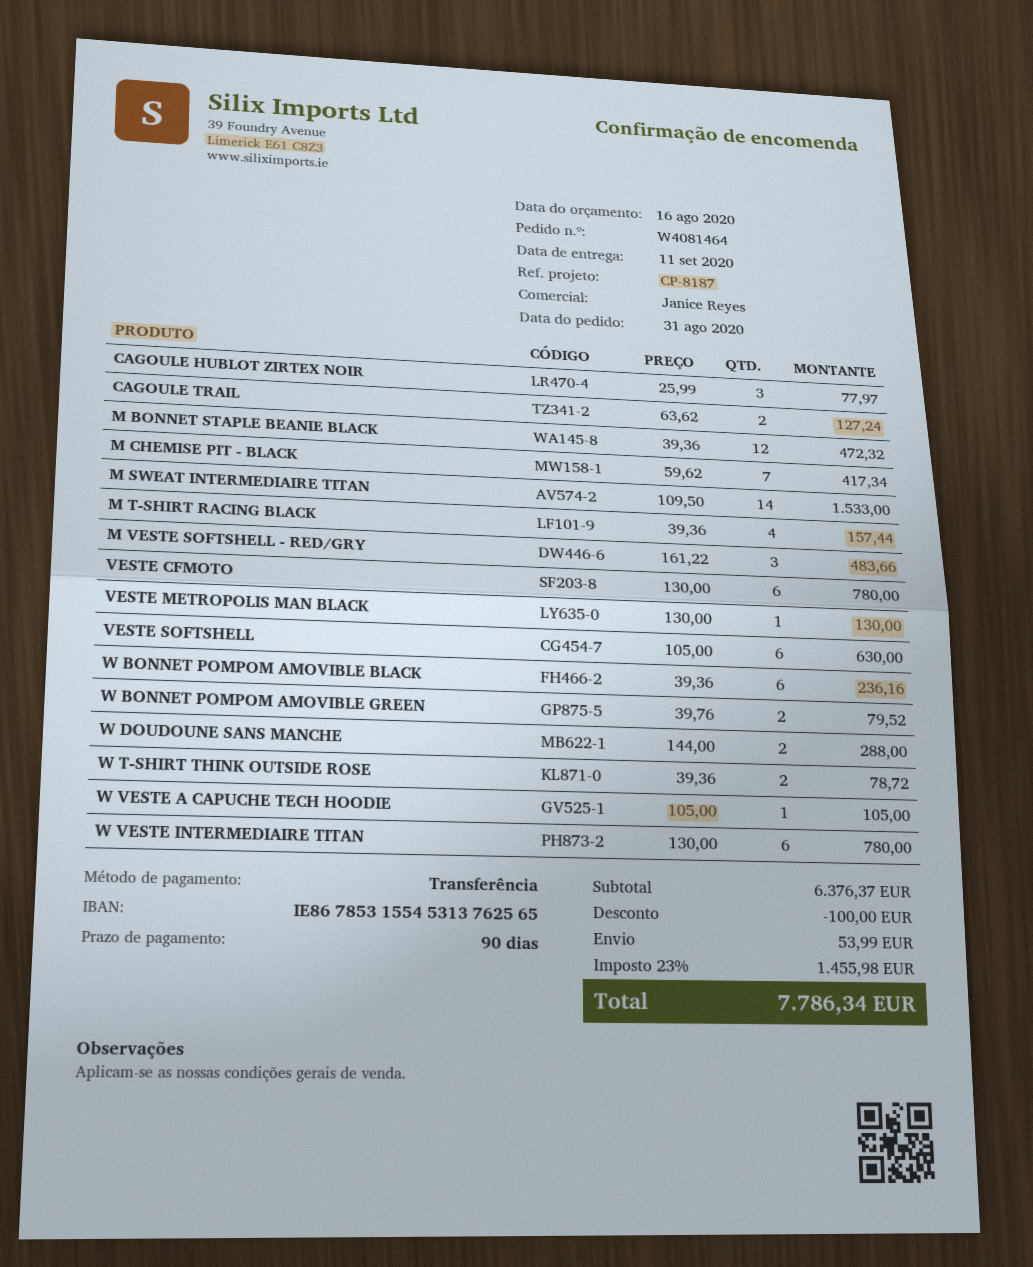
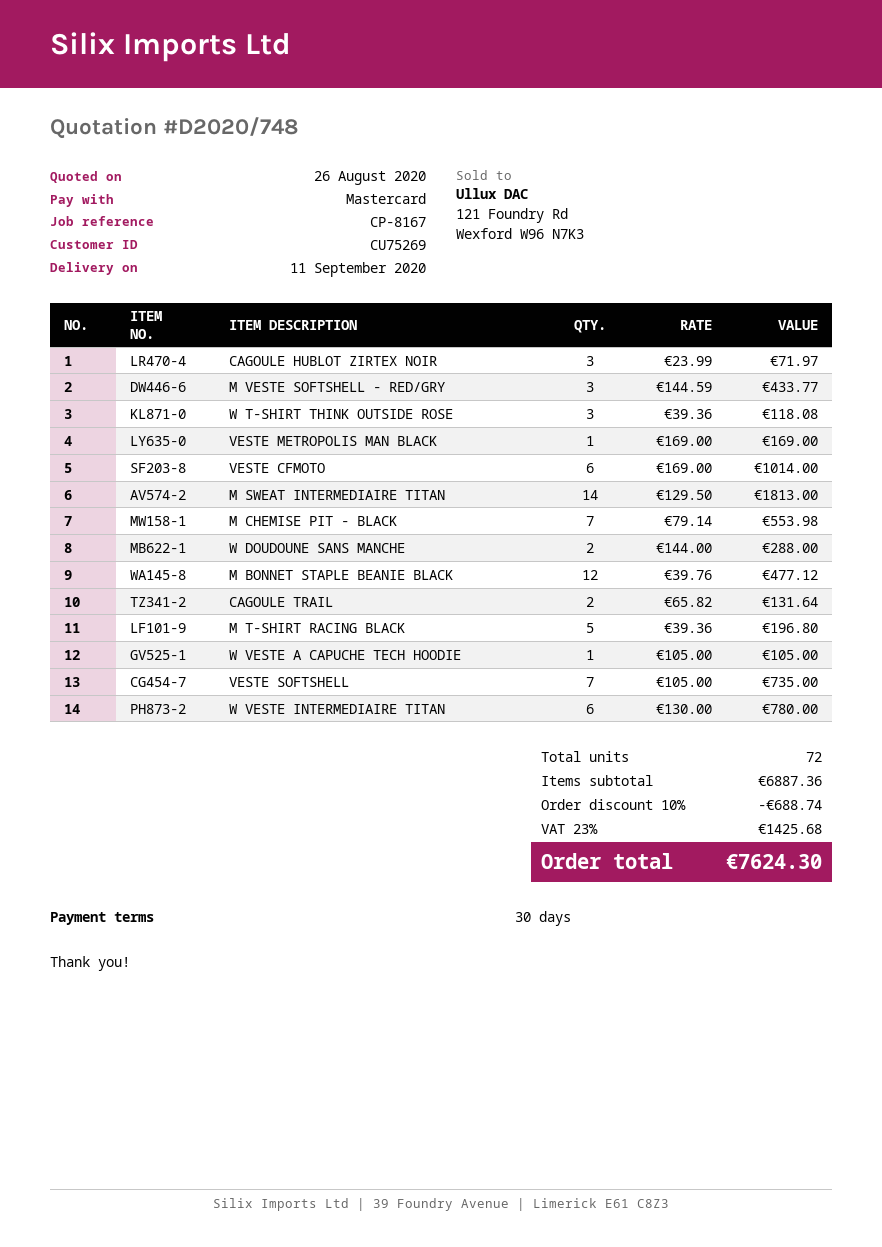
quote date: 2020-08-16 -> 2020-08-26
payment terms: 90 days -> 30 days
reference: CP-8187 -> CP-8167
payment method: bank transfer -> Mastercard
CAGOULE HUBLOT ZIRTEX NOIR: 3 x 25.99 = 77.97 -> 3 x 23.99 = 71.97
CAGOULE TRAIL: 2 x 63.62 = 127.24 -> 2 x 65.82 = 131.64
M BONNET STAPLE BEANIE BLACK: 12 x 39.36 = 472.32 -> 12 x 39.76 = 477.12
M CHEMISE PIT - BLACK: 7 x 59.62 = 417.34 -> 7 x 79.14 = 553.98
M SWEAT INTERMEDIAIRE TITAN: 14 x 109.50 = 1533.00 -> 14 x 129.50 = 1813.00
M T-SHIRT RACING BLACK: 4 x 39.36 = 157.44 -> 5 x 39.36 = 196.80
M VESTE SOFTSHELL - RED/GRY: 3 x 161.22 = 483.66 -> 3 x 144.59 = 433.77
VESTE CFMOTO: 6 x 130.00 = 780.00 -> 6 x 169.00 = 1014.00
VESTE METROPOLIS MAN BLACK: 1 x 130.00 = 130.00 -> 1 x 169.00 = 169.00
VESTE SOFTSHELL: 6 x 105.00 = 630.00 -> 7 x 105.00 = 735.00
W BONNET POMPOM AMOVIBLE BLACK: 6 x 39.36 = 236.16 -> none
W BONNET POMPOM AMOVIBLE GREEN: 2 x 39.76 = 79.52 -> none
W T-SHIRT THINK OUTSIDE ROSE: 2 x 39.36 = 78.72 -> 3 x 39.36 = 118.08
subtotal: 6376.37 -> 6887.36
discount: 100.00 -> 688.74
shipping: 53.99 -> none
tax: 23% = 1455.98 -> 23% = 1425.68
total: 7786.34 -> 7624.30

